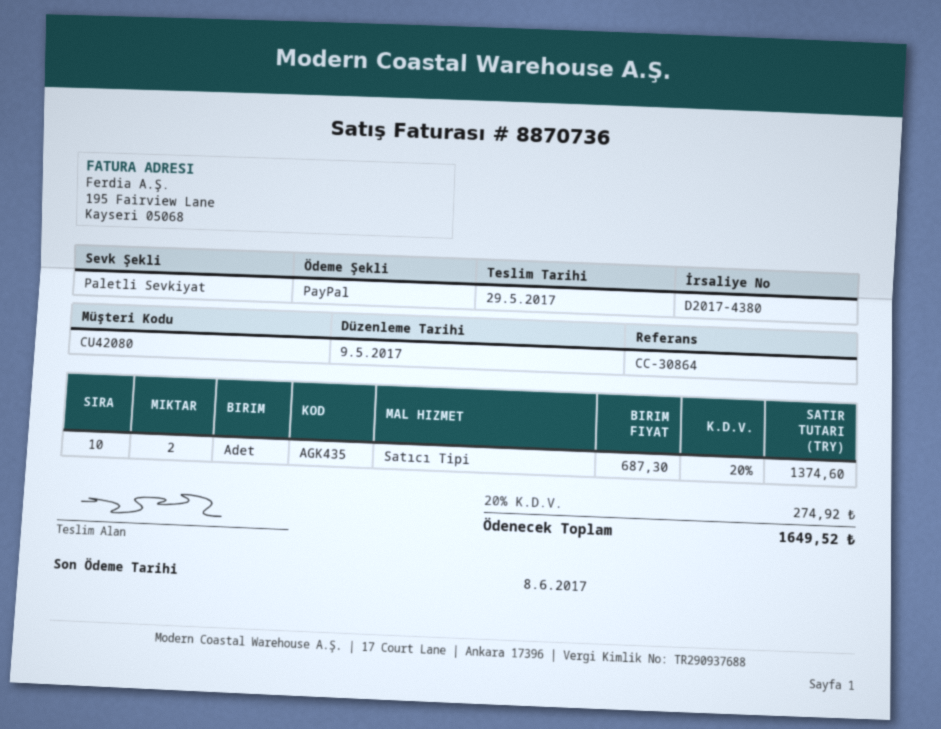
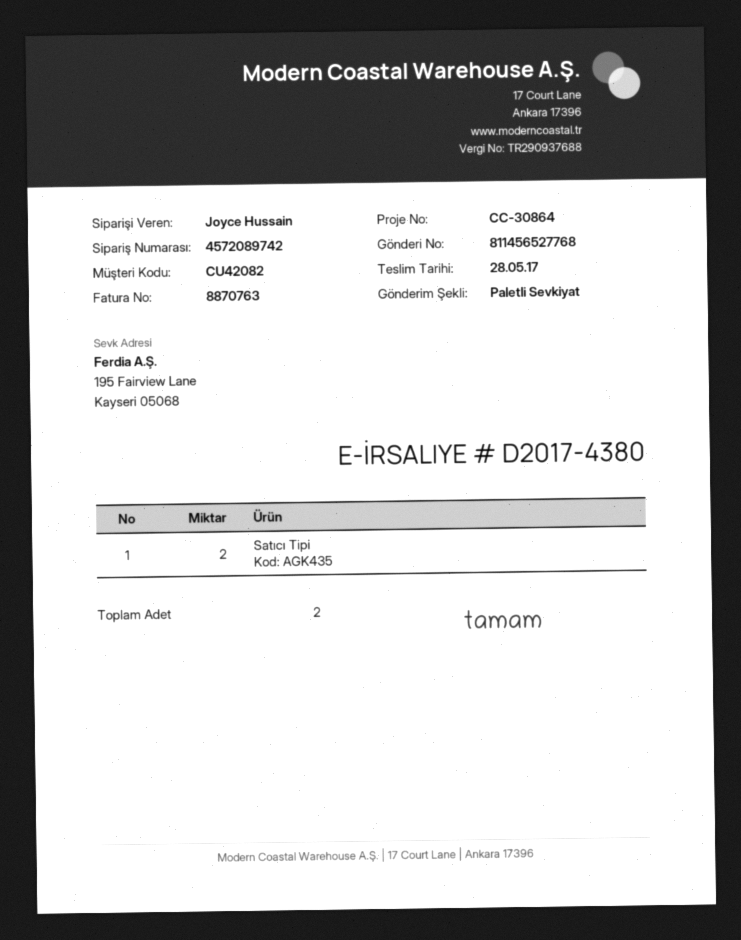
delivery date: 2017-05-29 -> 2017-05-28
invoice number: 8870736 -> 8870763
customer number: CU42080 -> CU42082

